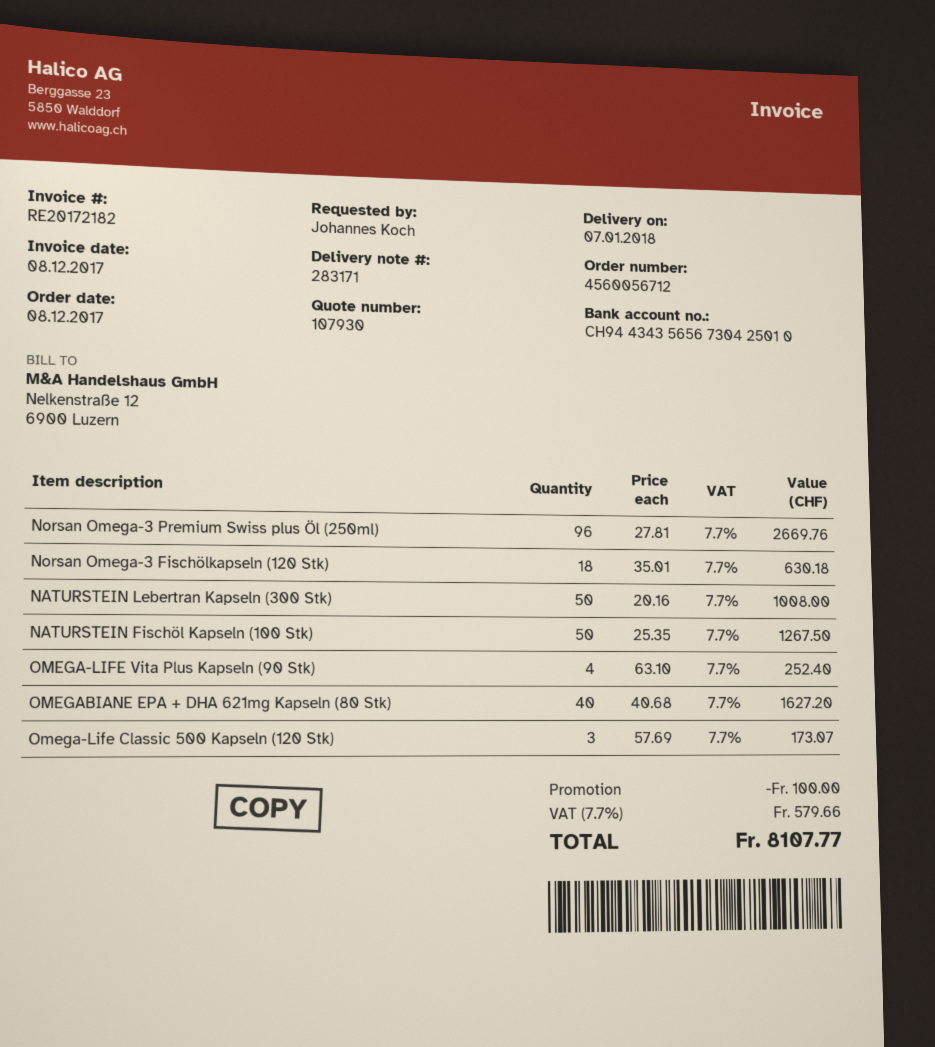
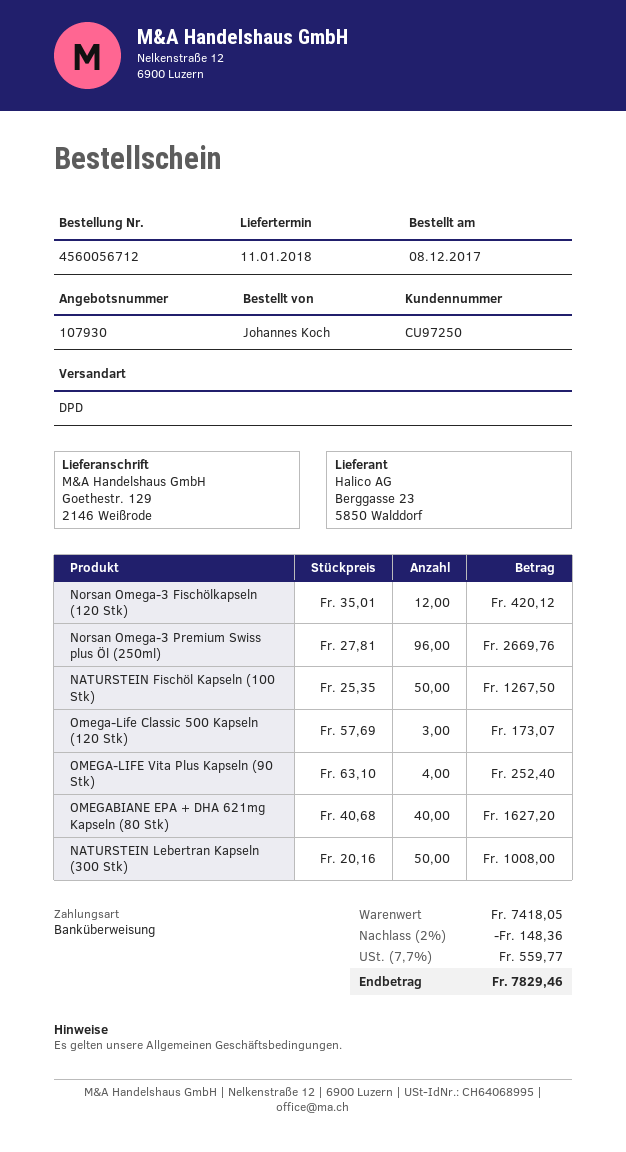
delivery date: 2018-01-07 -> 2018-01-11
Norsan Omega-3 Fischölkapseln (120 Stk): 18 x 35.01 = 630.18 -> 12 x 35.01 = 420.12
discount: 100.00 -> 148.36
tax: 7.7% = 579.66 -> 7.7% = 559.77
total: 8107.77 -> 7829.46

